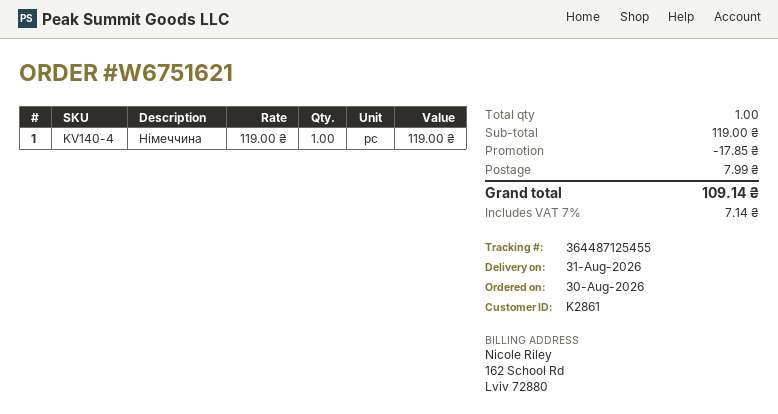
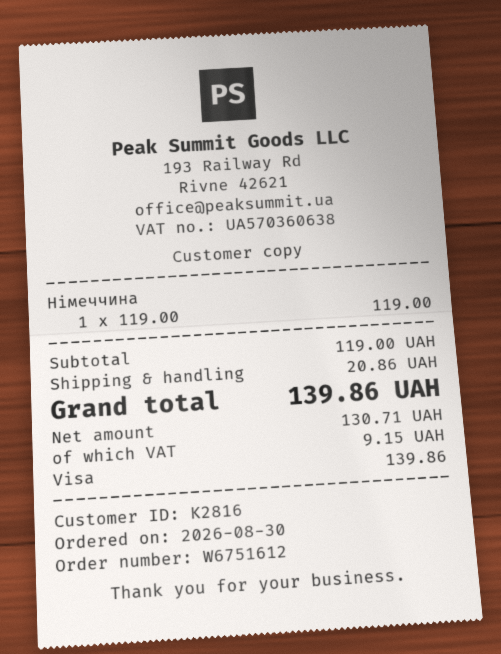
order number: W6751621 -> W6751612
customer number: K2861 -> K2816
discount: 17.85 -> none
shipping: 7.99 -> 20.86
tax: 7.14 -> 9.15
total: 109.14 -> 139.86

